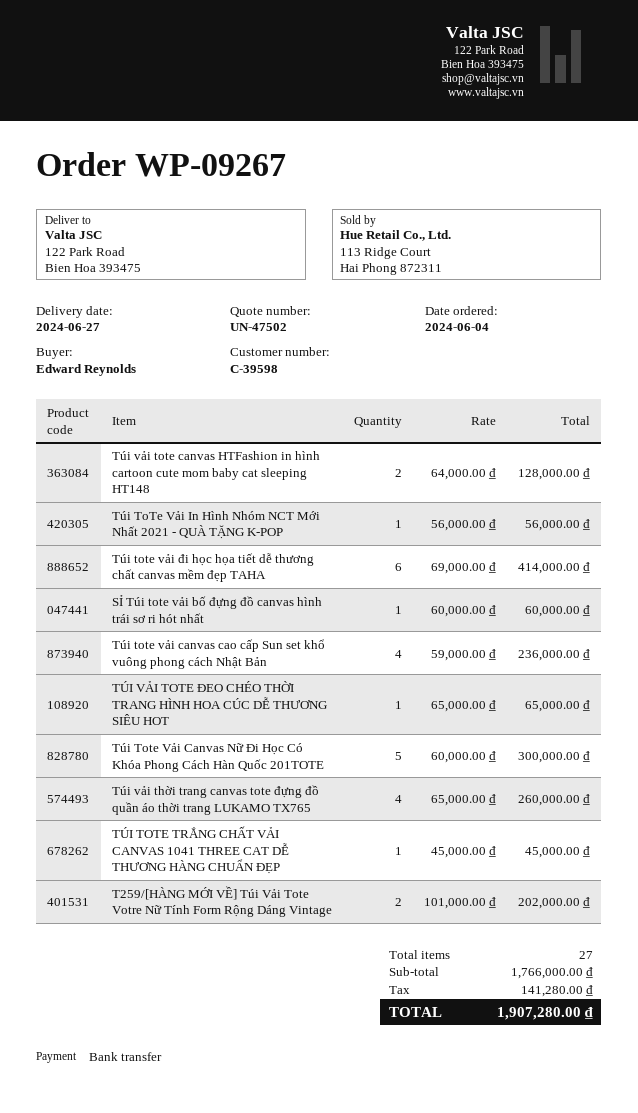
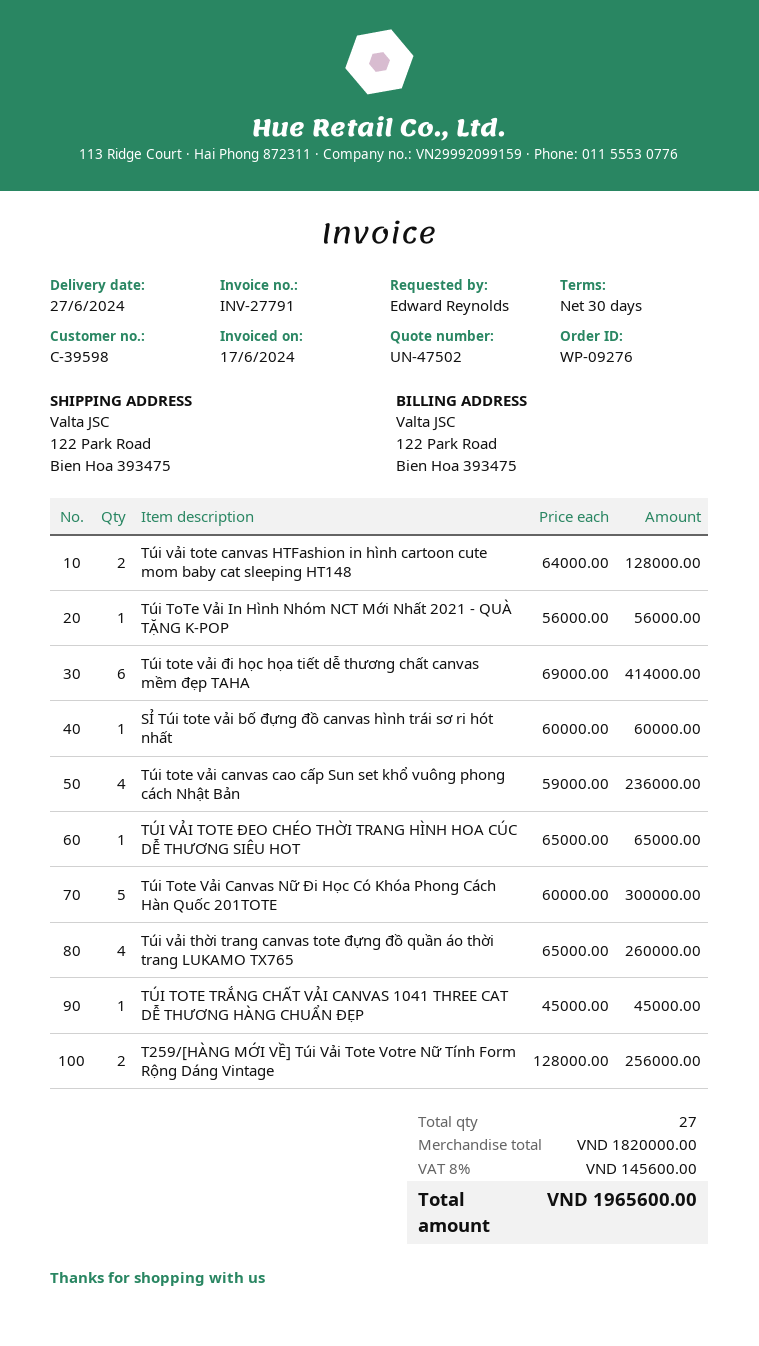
order number: WP-09267 -> WP-09276
T259/[HÀNG MỚI VỀ] Túi Vải Tote Votre Nữ Tính Form Rộng Dáng Vintage: 2 x 101000.00 = 202000.00 -> 2 x 128000.00 = 256000.00
subtotal: 1766000.00 -> 1820000.00
tax: 141280.00 -> 145600.00
total: 1907280.00 -> 1965600.00

